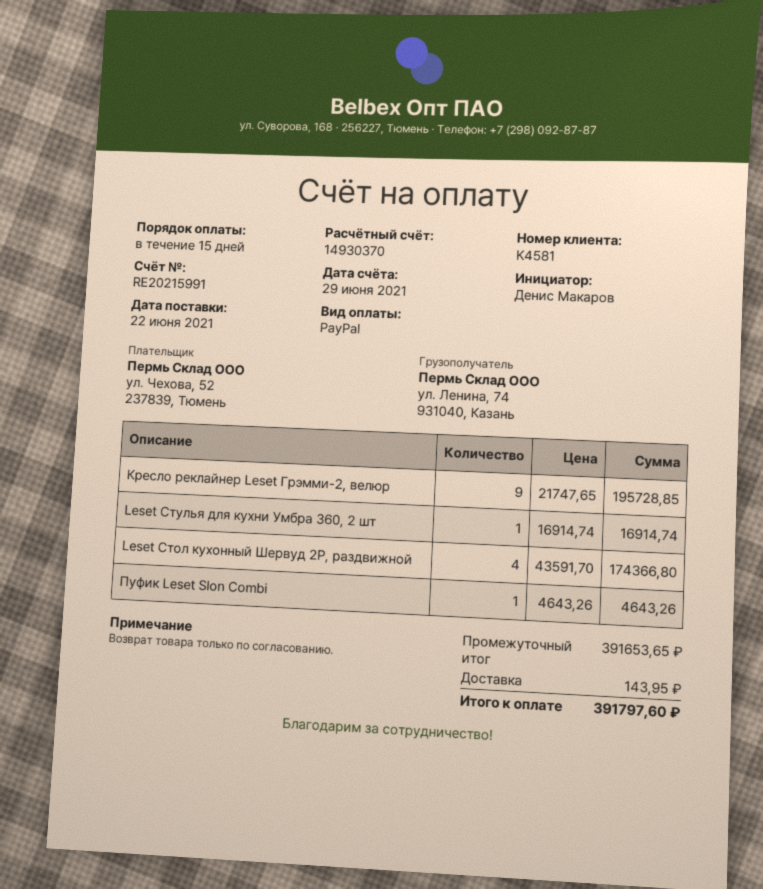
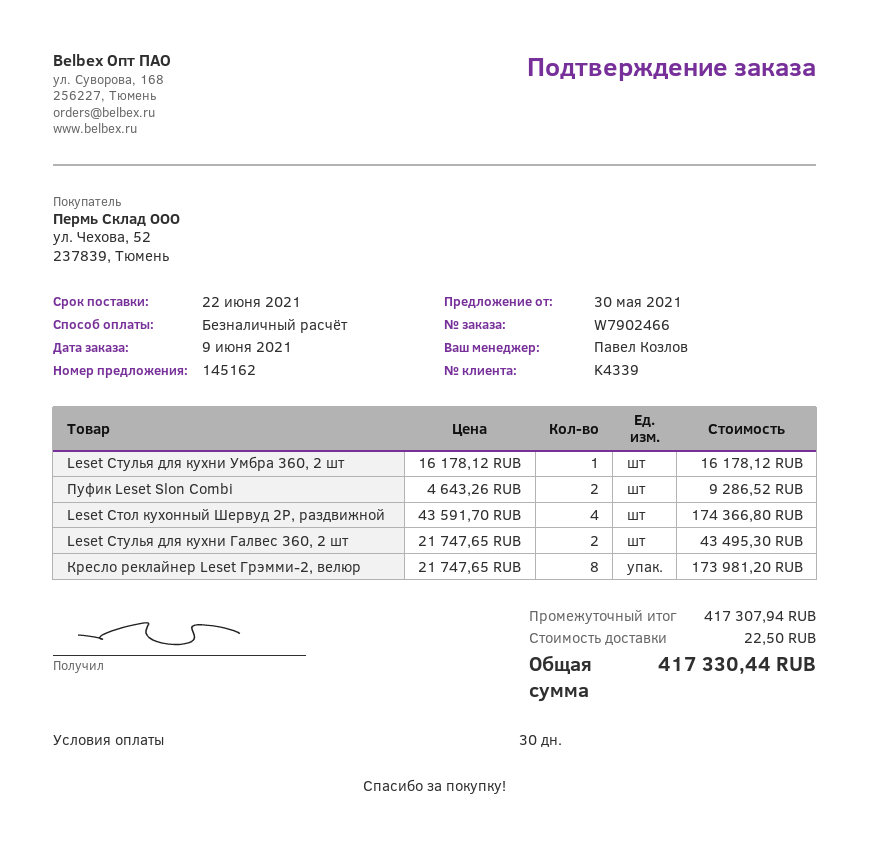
payment terms: 15 days -> 30 days
customer number: K4581 -> K4339
payment method: PayPal -> bank transfer
Кресло реклайнер Leset Грэмми-2, велюр: 9 x 21747.65 = 195728.85 -> 8 x 21747.65 = 173981.20
Leset Стулья для кухни Умбра 360, 2 шт: 1 x 16914.74 = 16914.74 -> 1 x 16178.12 = 16178.12
Пуфик Leset Slon Combi: 1 x 4643.26 = 4643.26 -> 2 x 4643.26 = 9286.52
Leset Стулья для кухни Галвес 360, 2 шт: none -> 2 x 21747.65 = 43495.30
subtotal: 391653.65 -> 417307.94
shipping: 143.95 -> 22.50
total: 391797.60 -> 417330.44

